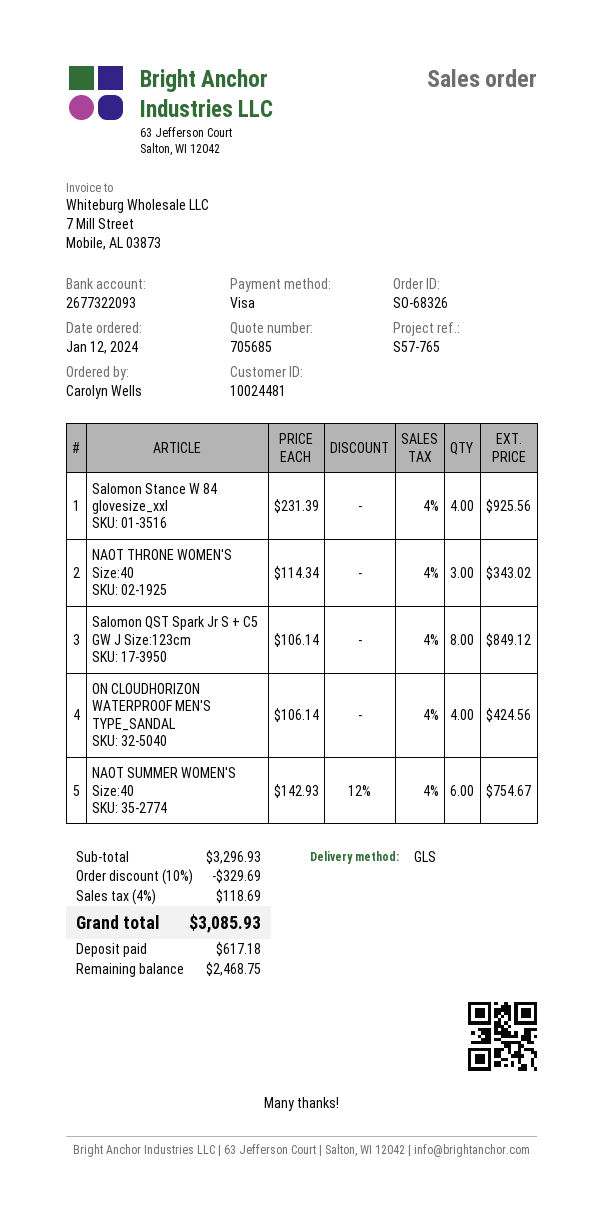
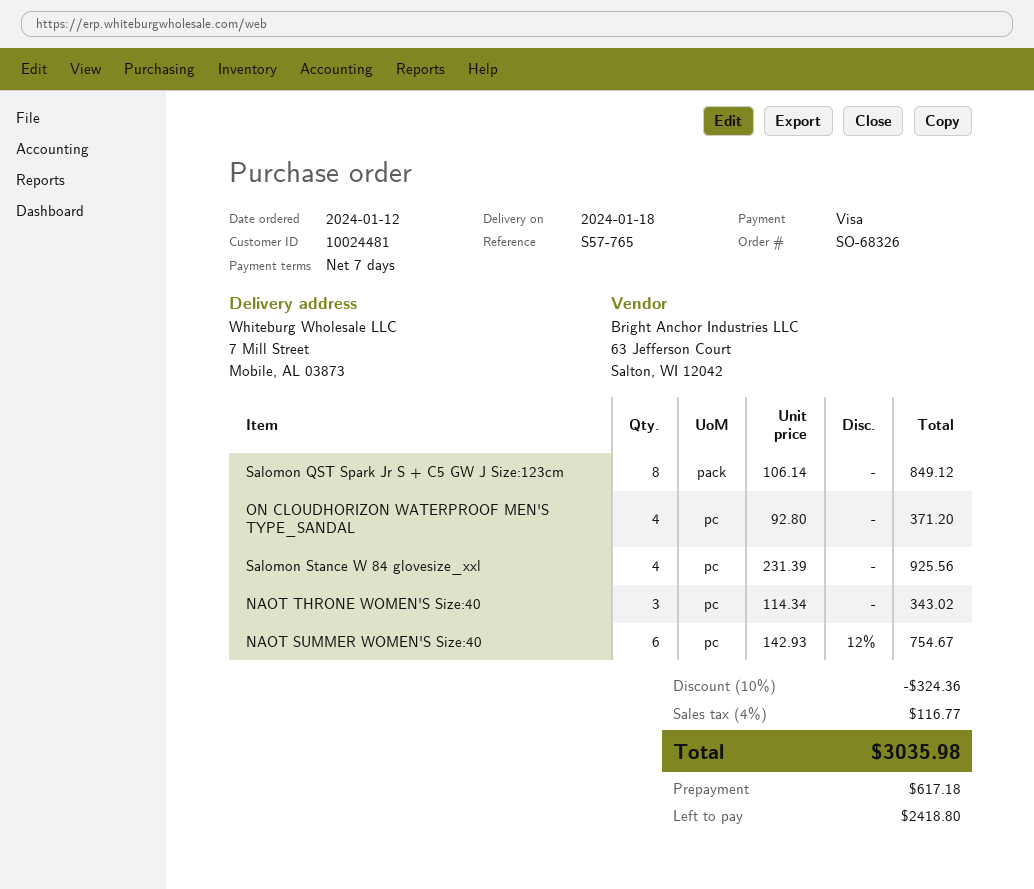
ON CLOUDHORIZON WATERPROOF MEN'S TYPE_SANDAL: 4 x 106.14 = 424.56 -> 4 x 92.80 = 371.20
discount: 10% = 329.69 -> 10% = 324.36
tax: 4% = 118.69 -> 4% = 116.77
total: 3085.93 -> 3035.98
balance: 2468.75 -> 2418.80

